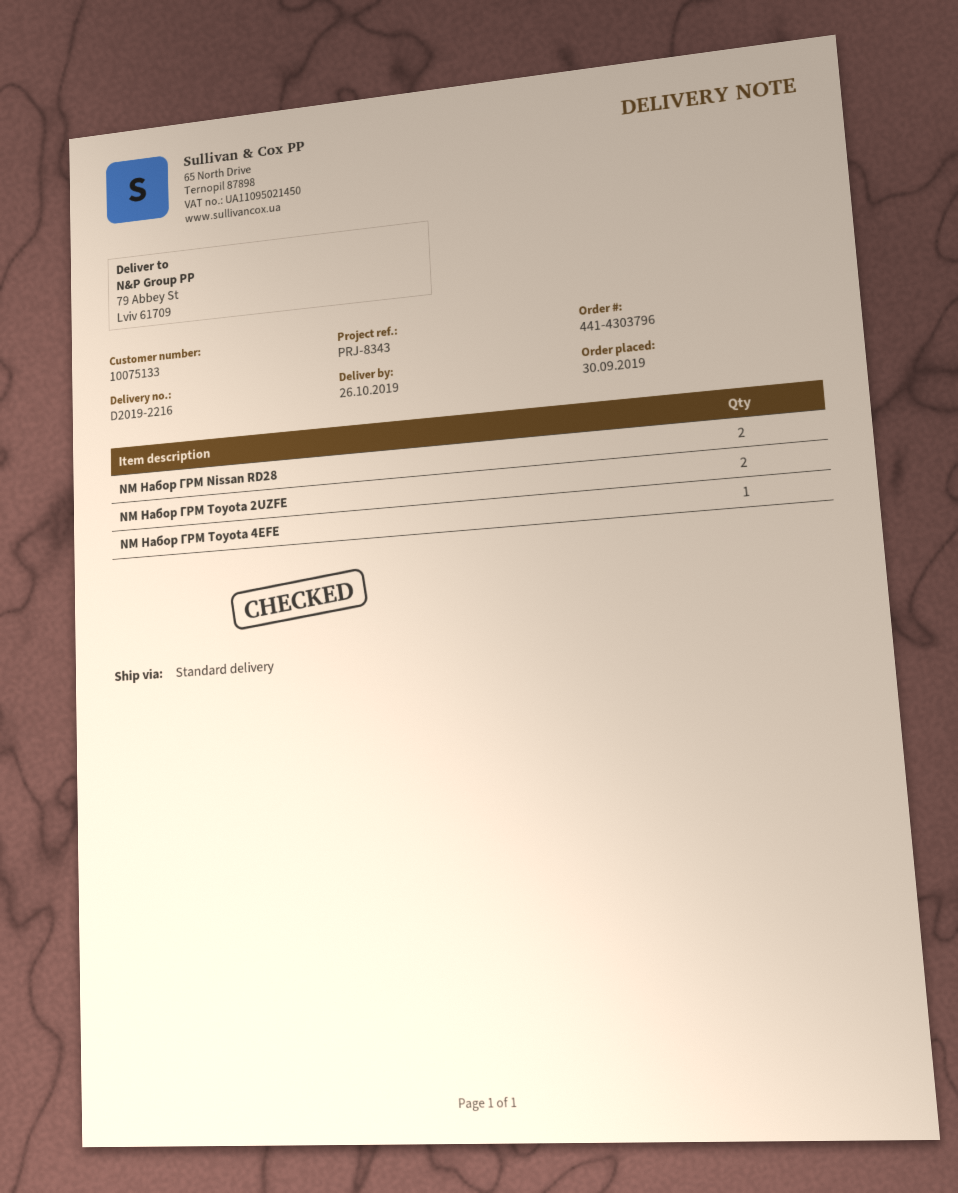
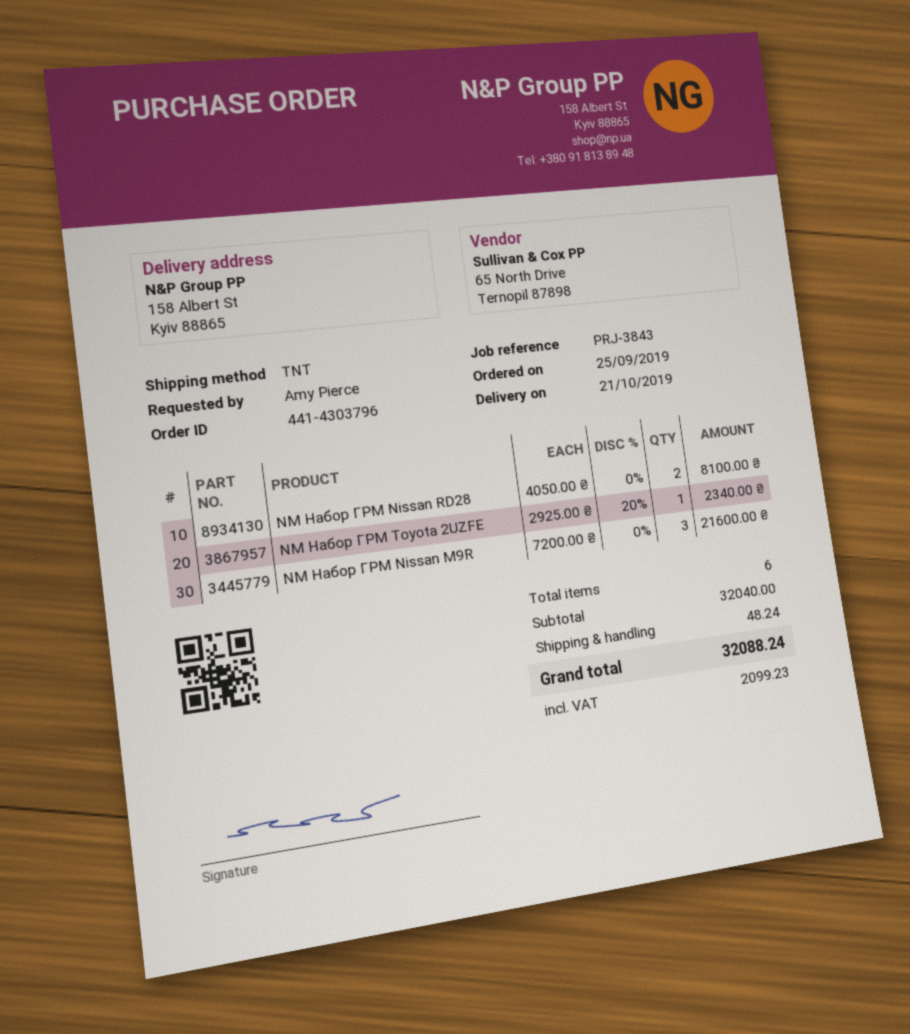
order date: 2019-09-30 -> 2019-09-25
delivery date: 2019-10-26 -> 2019-10-21
reference: PRJ-8343 -> PRJ-3843
shipping method: standard -> TNT
ship to: 79 Abbey St, Lviv 61709 -> 158 Albert St, Kyiv 88865
NM Набор ГРМ Toyota 2UZFE: 2 -> 1
NM Набор ГРМ Toyota 4EFE: 1 -> none
NM Набор ГРМ Nissan M9R: none -> 3

